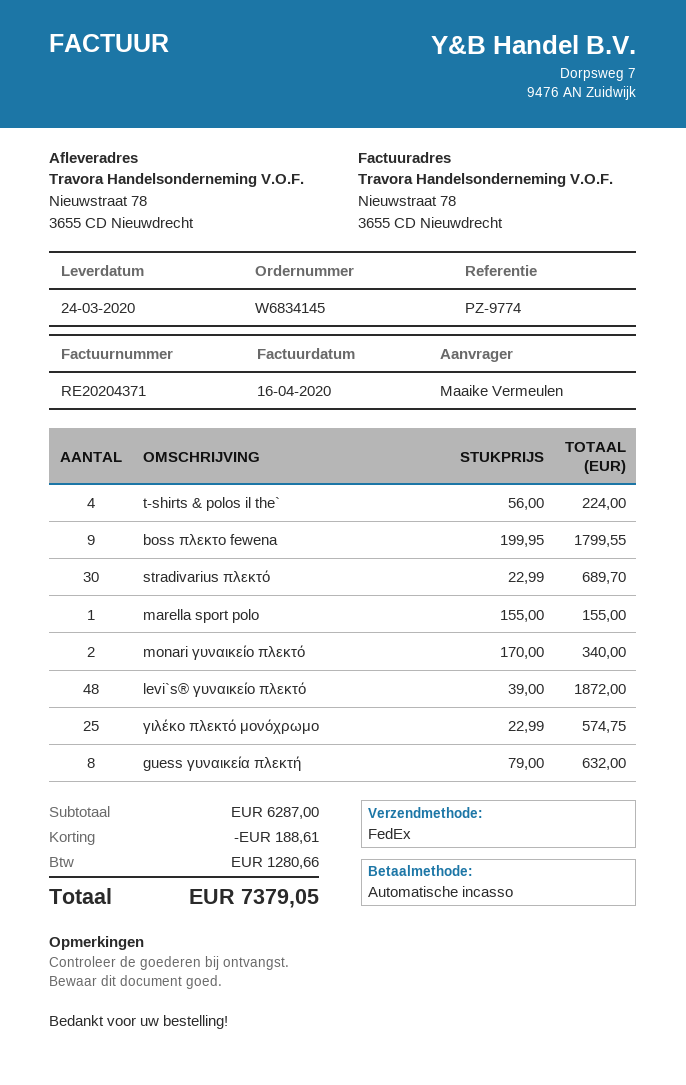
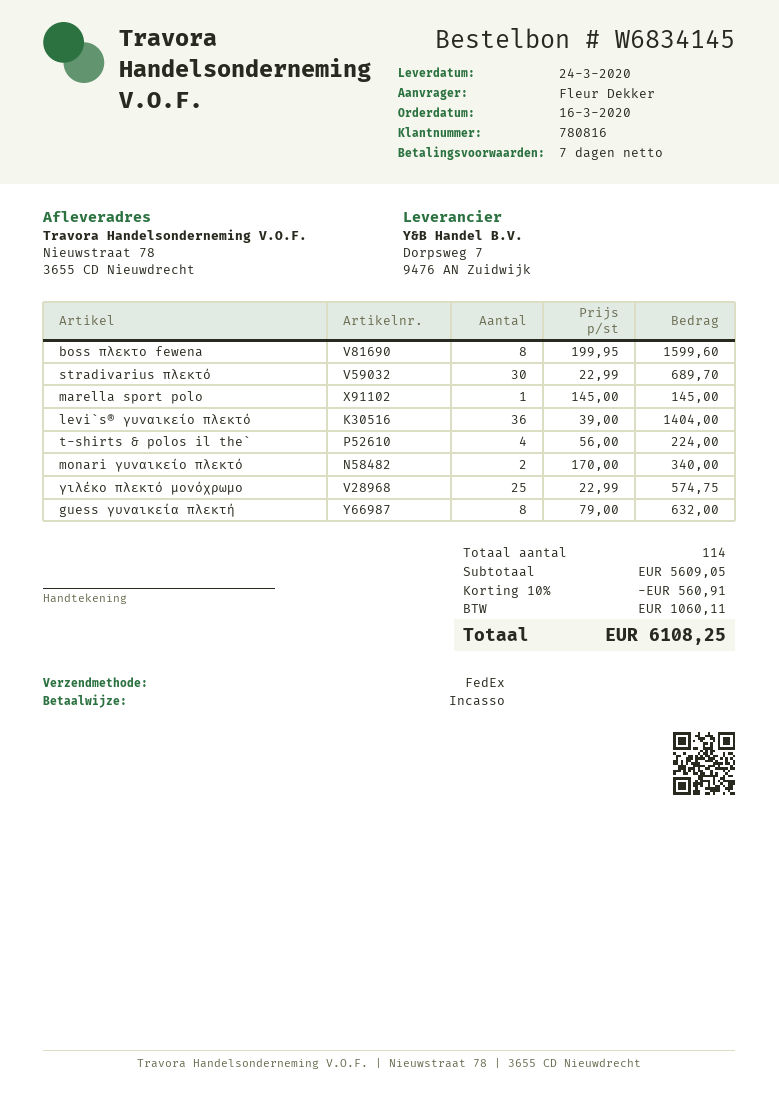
ordered by: Maaike Vermeulen -> Fleur Dekker
boss πλεκτο fewena: 9 x 199.95 = 1799.55 -> 8 x 199.95 = 1599.60
marella sport polo: 1 x 155.00 = 155.00 -> 1 x 145.00 = 145.00
levi`s® γυναικείο πλεκτό: 48 x 39.00 = 1872.00 -> 36 x 39.00 = 1404.00
subtotal: 6287.00 -> 5609.05
discount: 188.61 -> 560.91
tax: 1280.66 -> 1060.11
total: 7379.05 -> 6108.25

